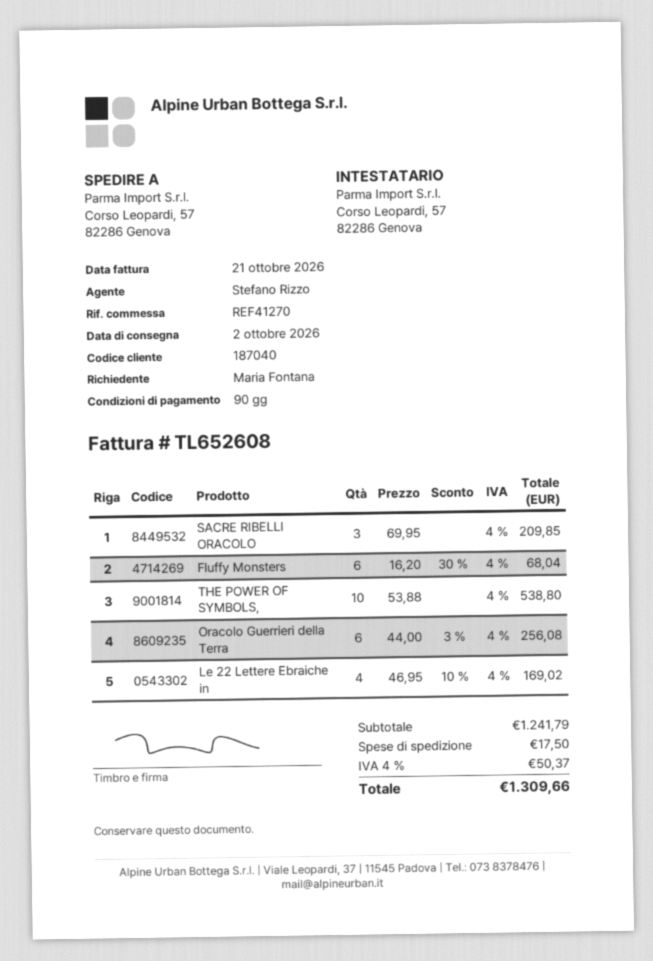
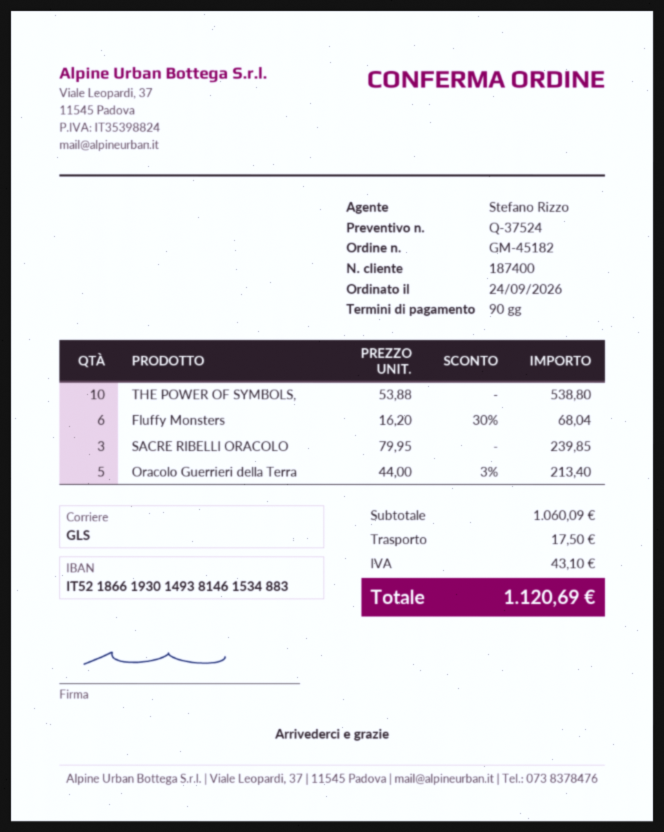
customer number: 187040 -> 187400
SACRE RIBELLI ORACOLO: 3 x 69.95 = 209.85 -> 3 x 79.95 = 239.85
Oracolo Guerrieri della Terra: 6 x 44.00 - 3% = 256.08 -> 5 x 44.00 - 3% = 213.40
Le 22 Lettere Ebraiche in: 4 x 46.95 - 10% = 169.02 -> none
subtotal: 1241.79 -> 1060.09
tax: 50.37 -> 43.10
total: 1309.66 -> 1120.69

